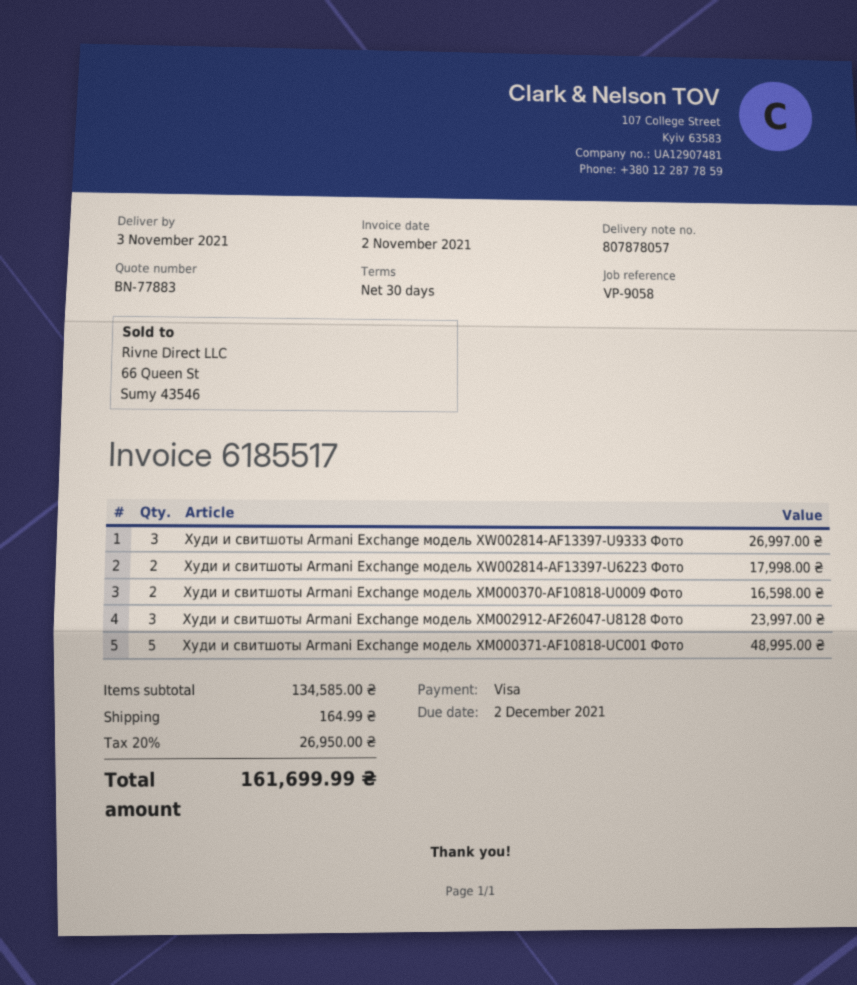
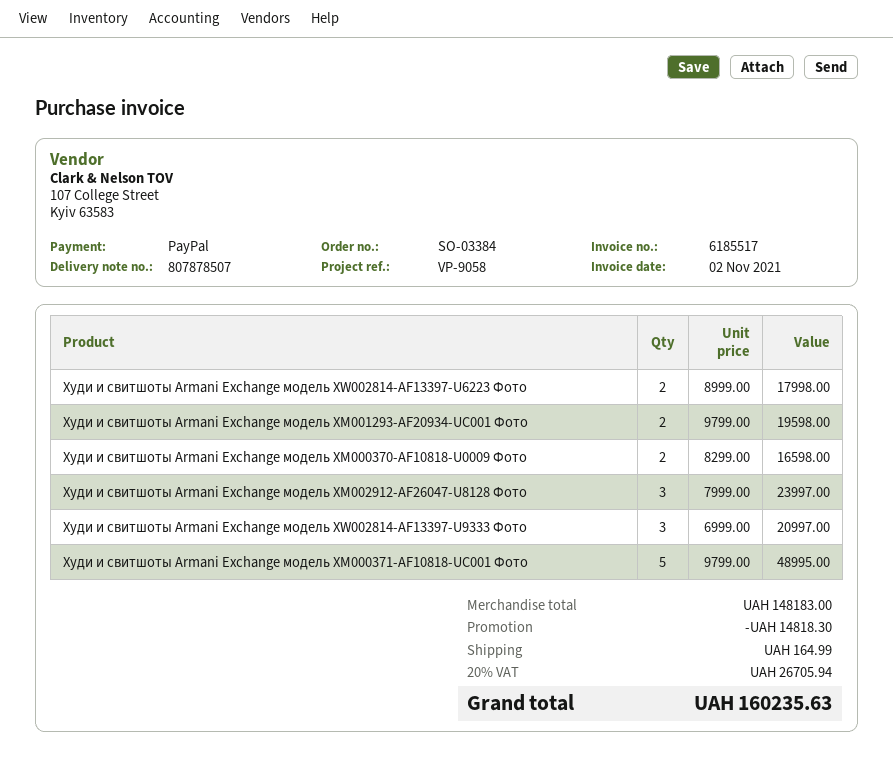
delivery note number: 807878057 -> 807878507
payment method: Visa -> PayPal
Худи и свитшоты Armani Exchange модель XW002814-AF13397-U9333 Фото: 3 for 26997.00 -> 3 for 20997.00
Худи и свитшоты Armani Exchange модель XM001293-AF20934-UC001 Фото: none -> 2 for 19598.00
subtotal: 134585.00 -> 148183.00
discount: none -> 14818.30
tax: 20% = 26950.00 -> 20% = 26705.94
total: 161699.99 -> 160235.63

